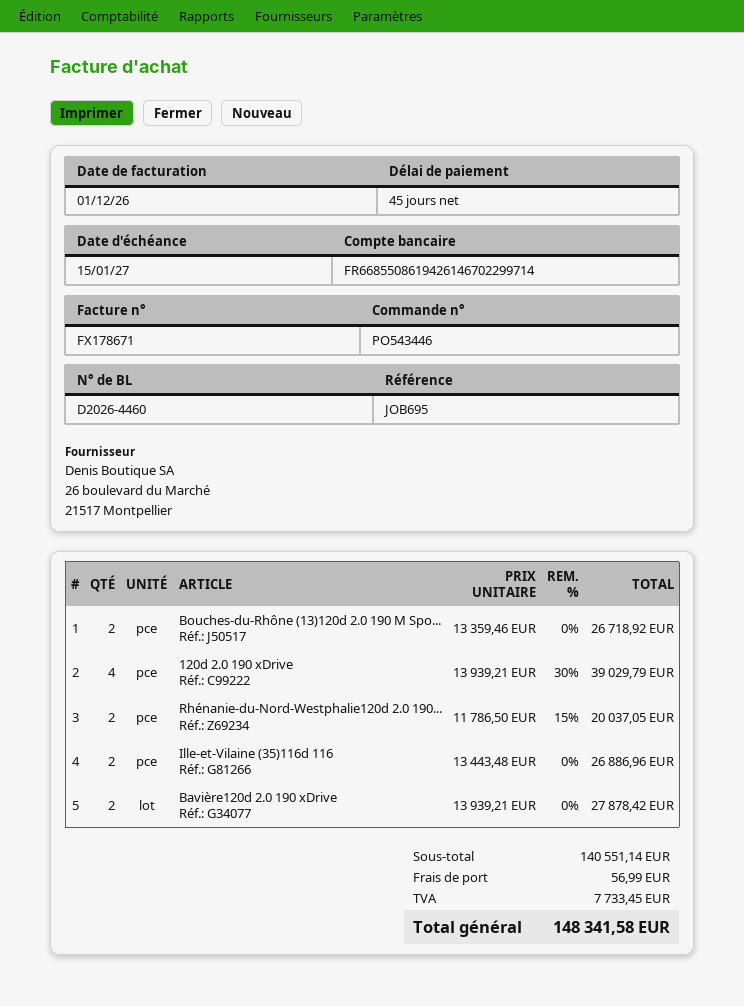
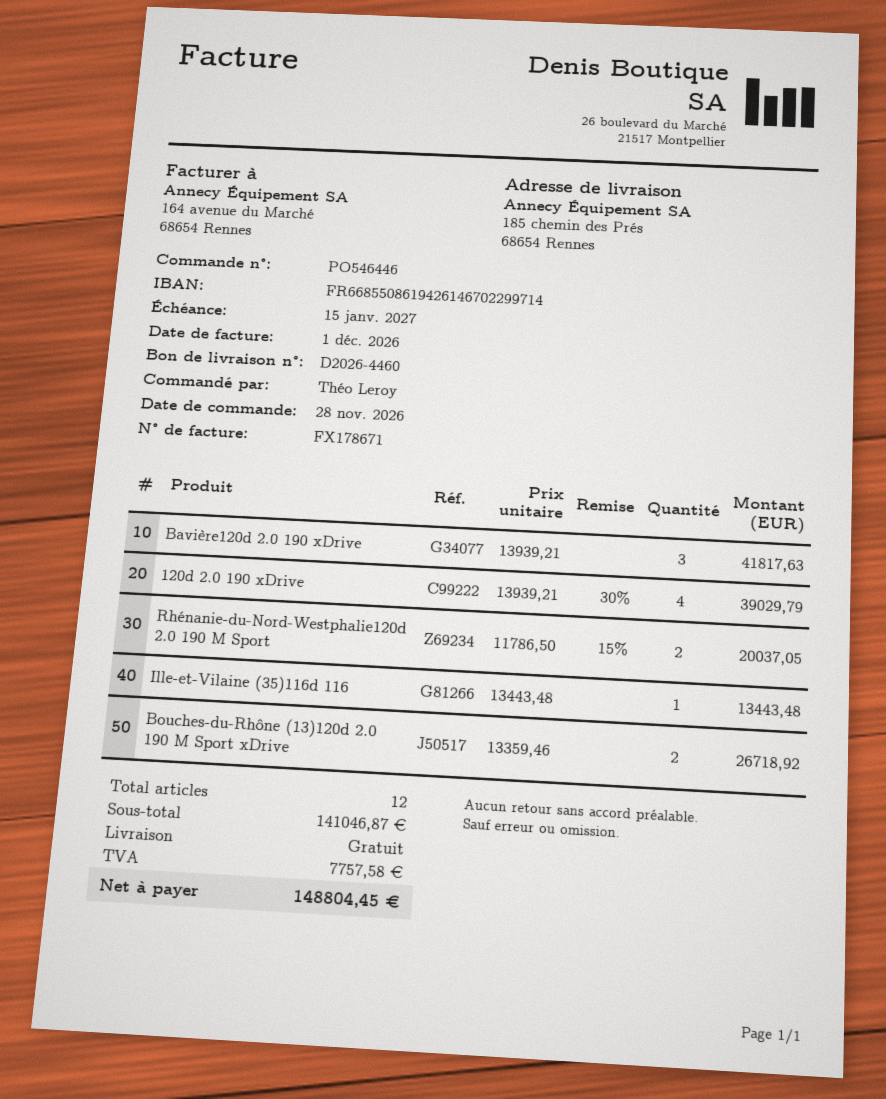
order number: PO543446 -> PO546446
Ille-et-Vilaine (35)116d 116: 2 x 13443.48 = 26886.96 -> 1 x 13443.48 = 13443.48
Bavière120d 2.0 190 xDrive: 2 x 13939.21 = 27878.42 -> 3 x 13939.21 = 41817.63
subtotal: 140551.14 -> 141046.87
shipping: 56.99 -> 0.00
tax: 7733.45 -> 7757.58
total: 148341.58 -> 148804.45

